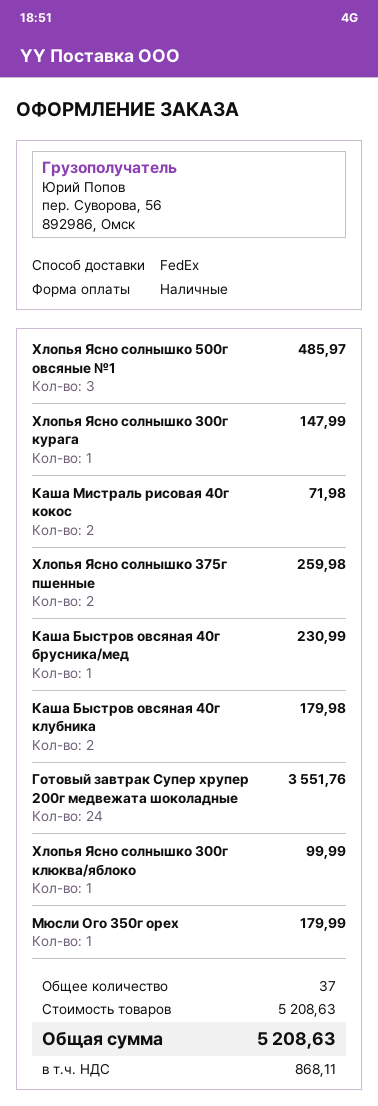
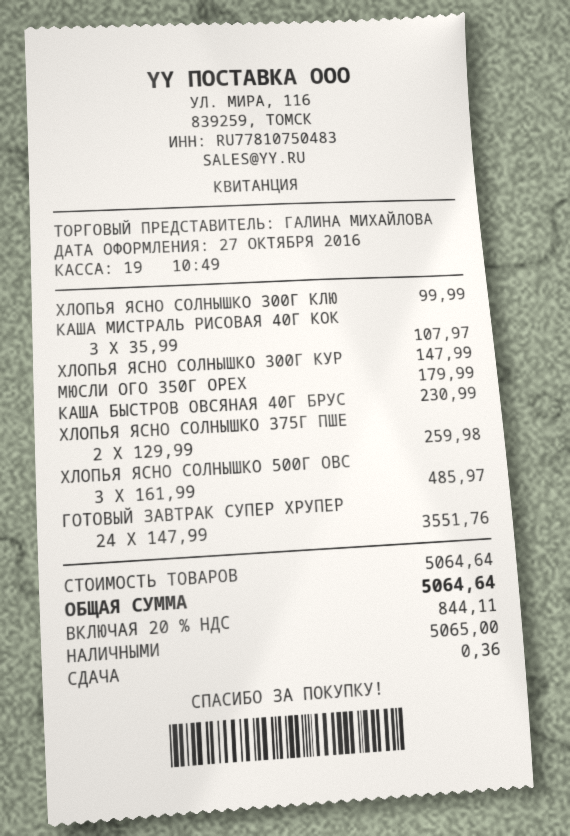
Каша Мистраль рисовая 40г кокос: 2 for 71.98 -> 3 for 107.97
Каша Быстров овсяная 40г клубника: 2 for 179.98 -> none
subtotal: 5208.63 -> 5064.64
tax: 868.11 -> 844.11
total: 5208.63 -> 5064.64

